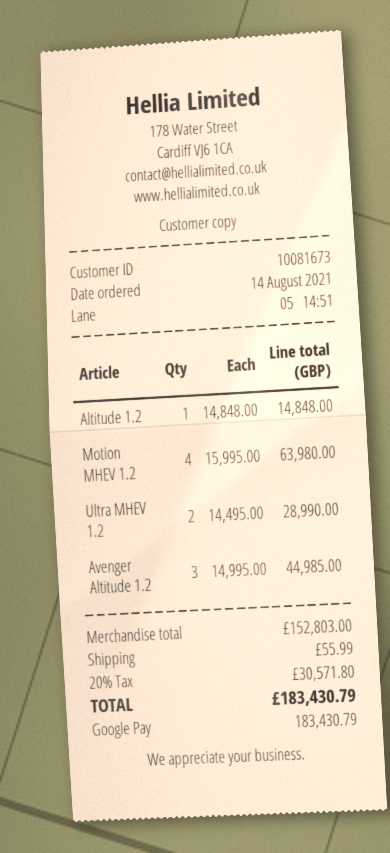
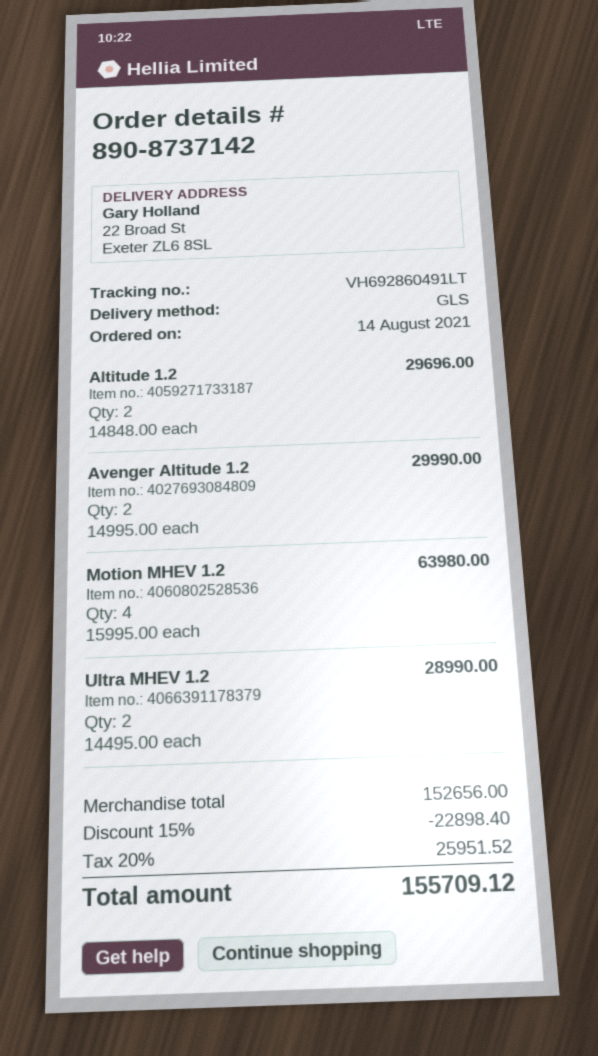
Altitude 1.2: 1 x 14848.00 = 14848.00 -> 2 x 14848.00 = 29696.00
Avenger Altitude 1.2: 3 x 14995.00 = 44985.00 -> 2 x 14995.00 = 29990.00
subtotal: 152803.00 -> 152656.00
discount: none -> 15% = 22898.40
shipping: 55.99 -> none
tax: 20% = 30571.80 -> 20% = 25951.52
total: 183430.79 -> 155709.12

